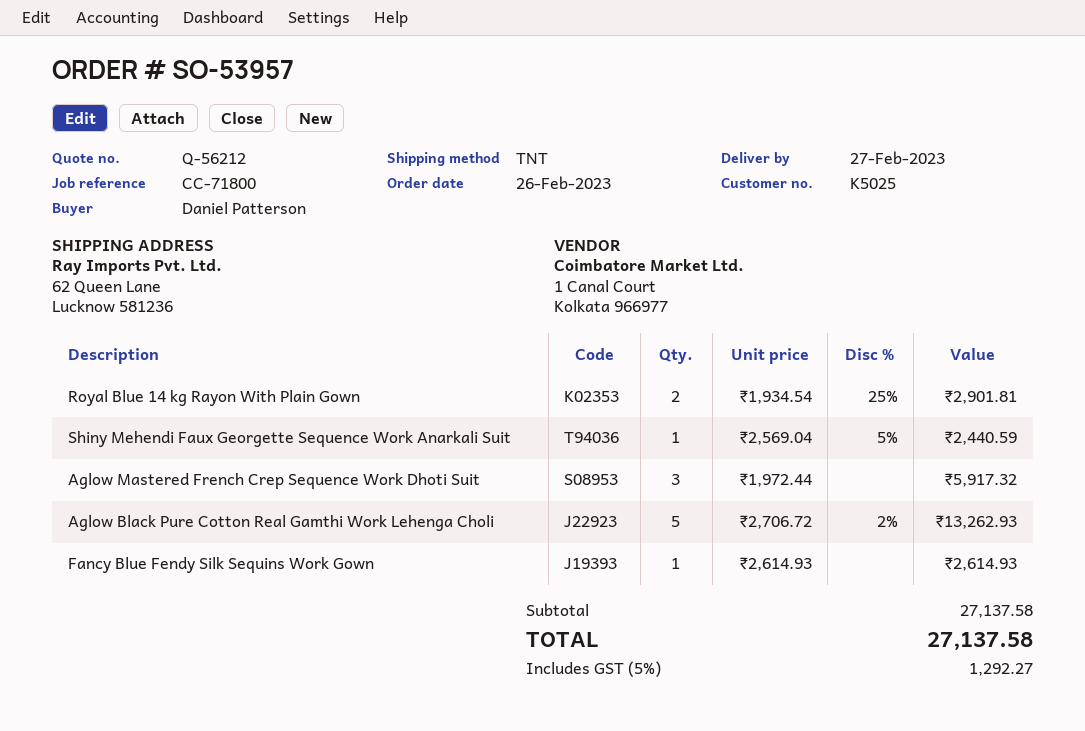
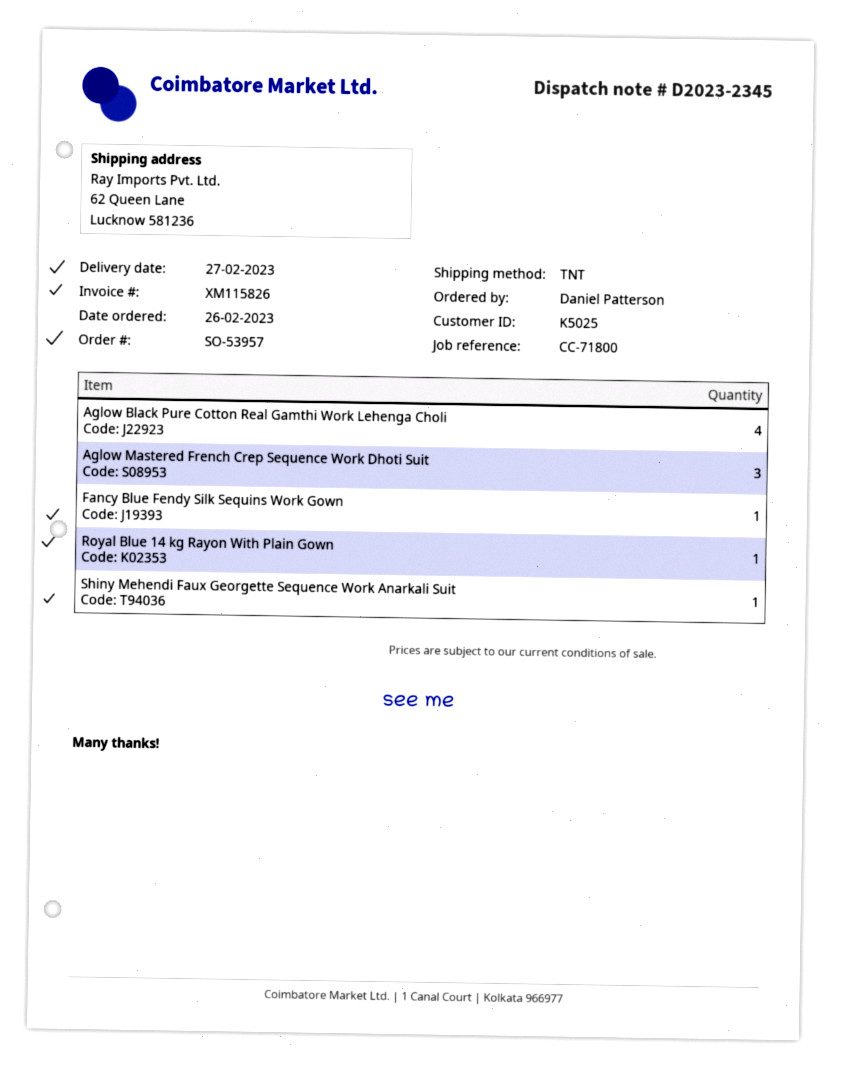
Royal Blue 14 kg Rayon With Plain Gown: 2 -> 1
Aglow Black Pure Cotton Real Gamthi Work Lehenga Choli: 5 -> 4

